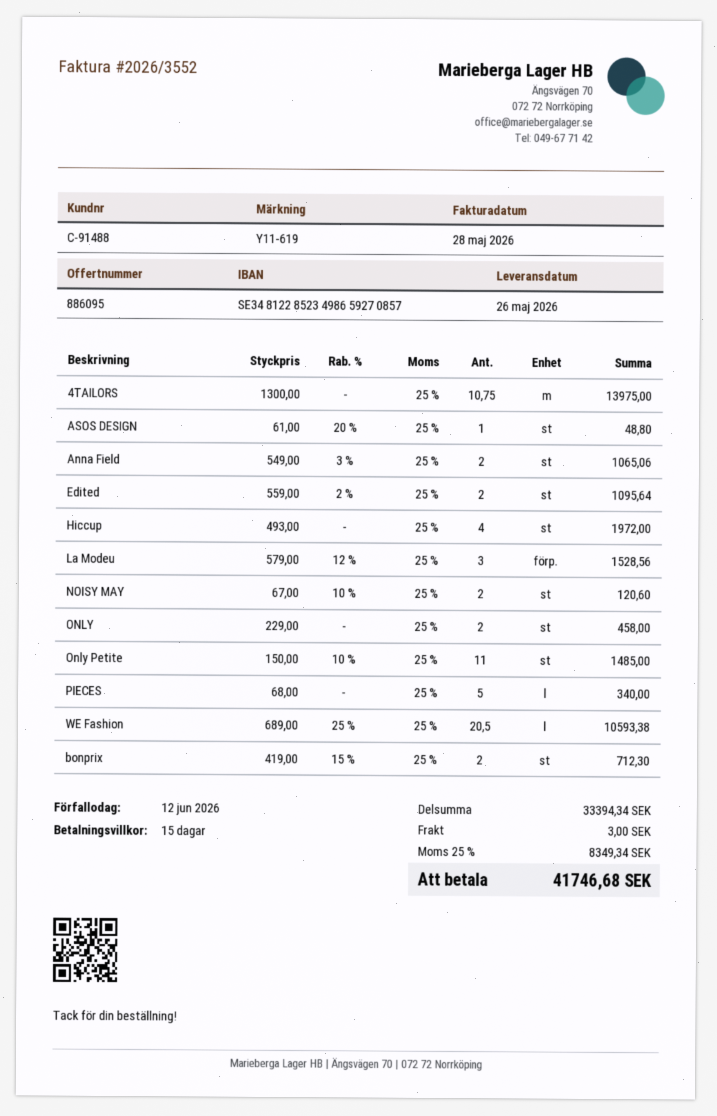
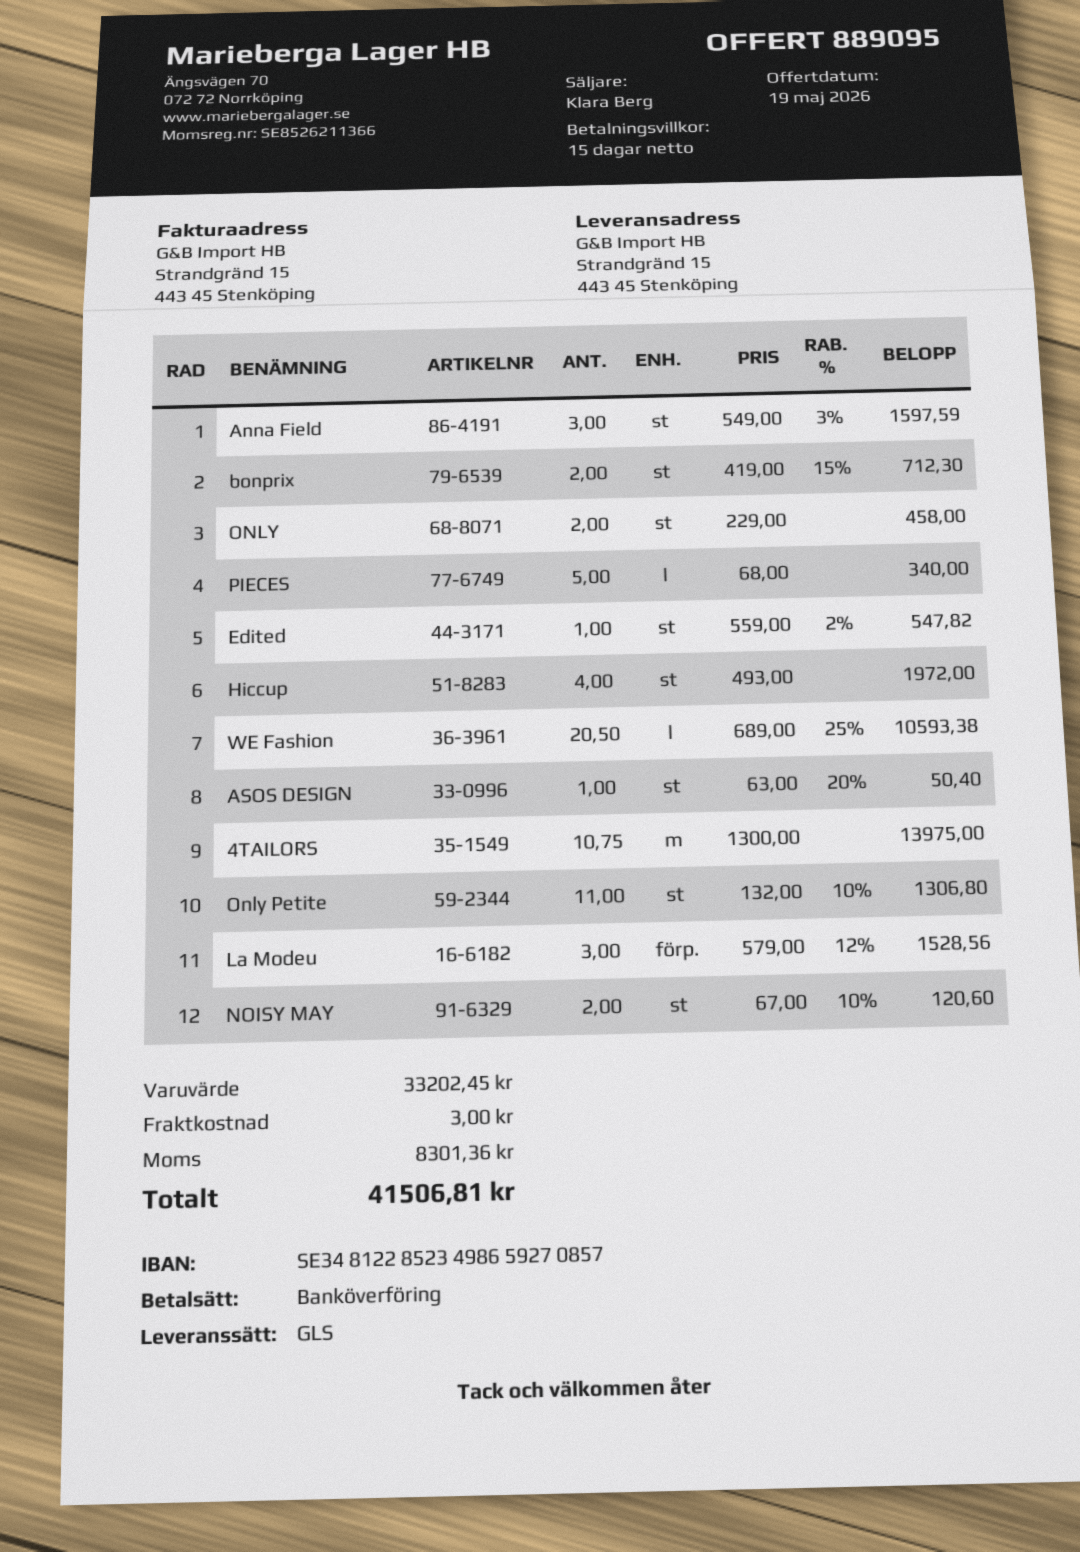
quote number: 886095 -> 889095
ASOS DESIGN: 1 x 61.00 - 20% = 48.80 -> 1 x 63.00 - 20% = 50.40
Anna Field: 2 x 549.00 - 3% = 1065.06 -> 3 x 549.00 - 3% = 1597.59
Edited: 2 x 559.00 - 2% = 1095.64 -> 1 x 559.00 - 2% = 547.82
Only Petite: 11 x 150.00 - 10% = 1485.00 -> 11 x 132.00 - 10% = 1306.80
subtotal: 33394.34 -> 33202.45
tax: 8349.34 -> 8301.36
total: 41746.68 -> 41506.81

